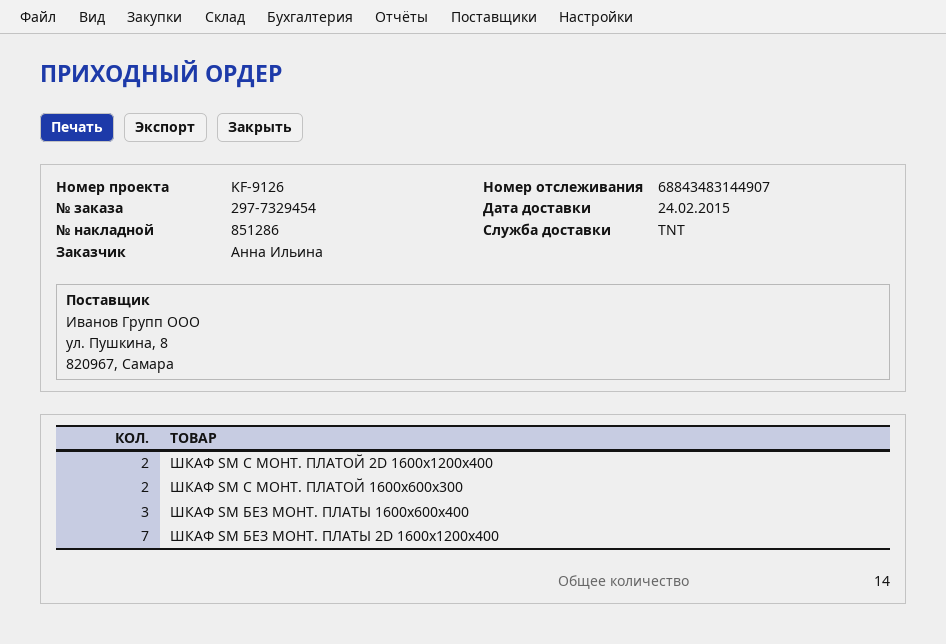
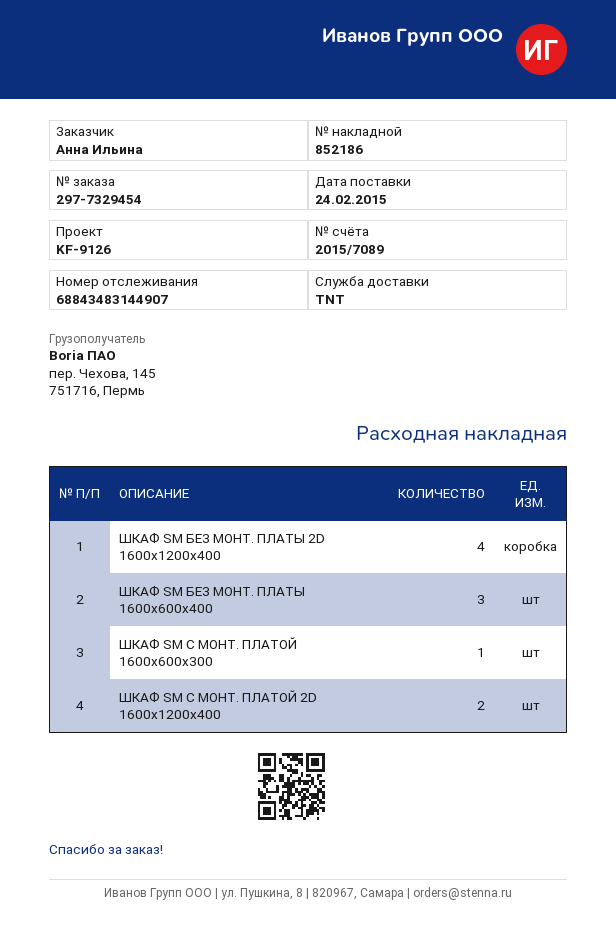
delivery note number: 851286 -> 852186
ШКАФ SM С МОНТ. ПЛАТОЙ 1600x600x300: 2 -> 1
ШКАФ SM БЕЗ МОНТ. ПЛАТЫ 2D 1600x1200x400: 7 -> 4

